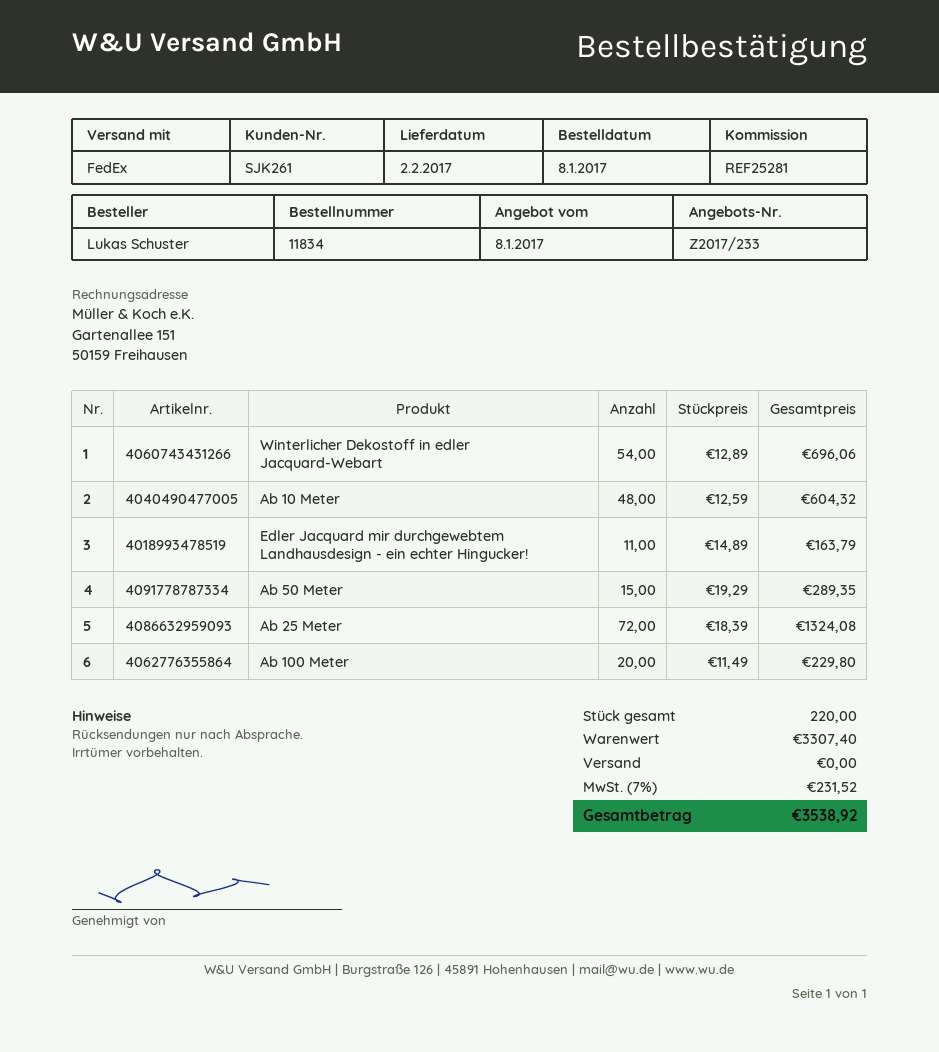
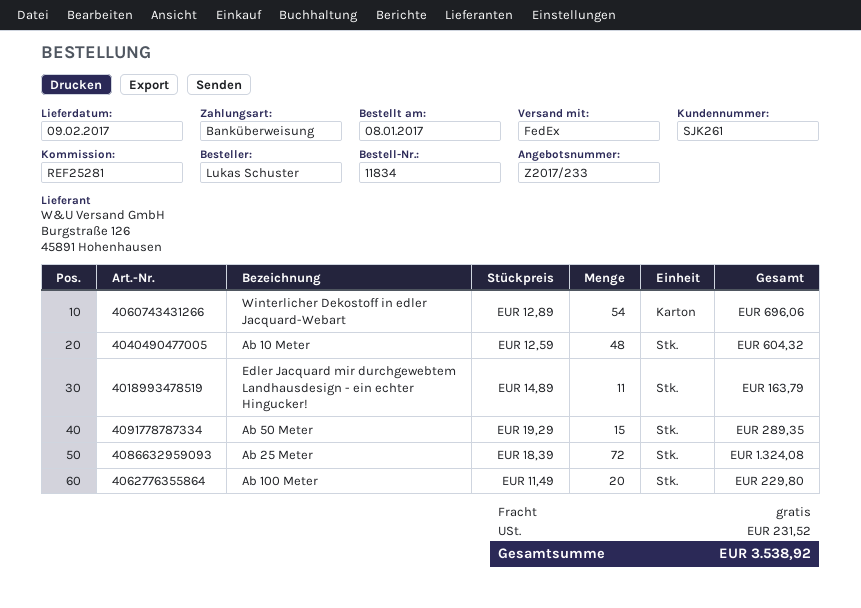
delivery date: 2017-02-02 -> 2017-02-09

